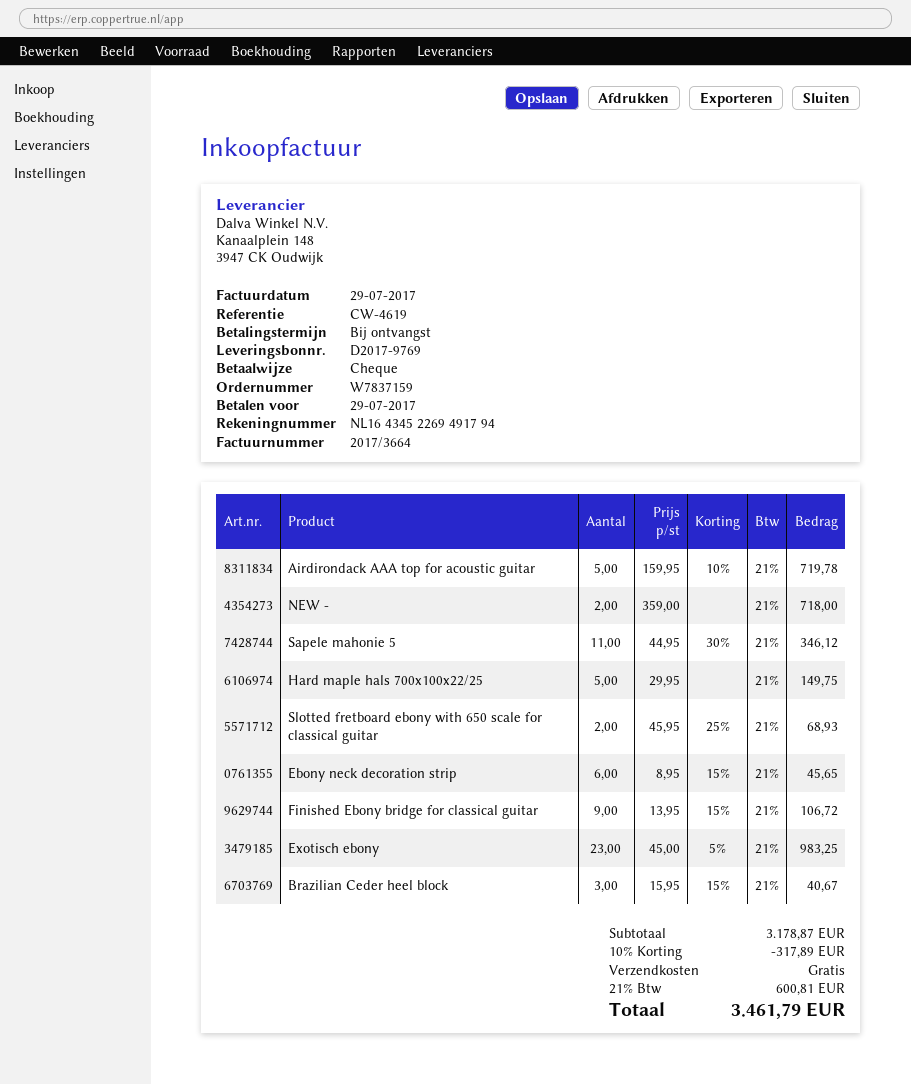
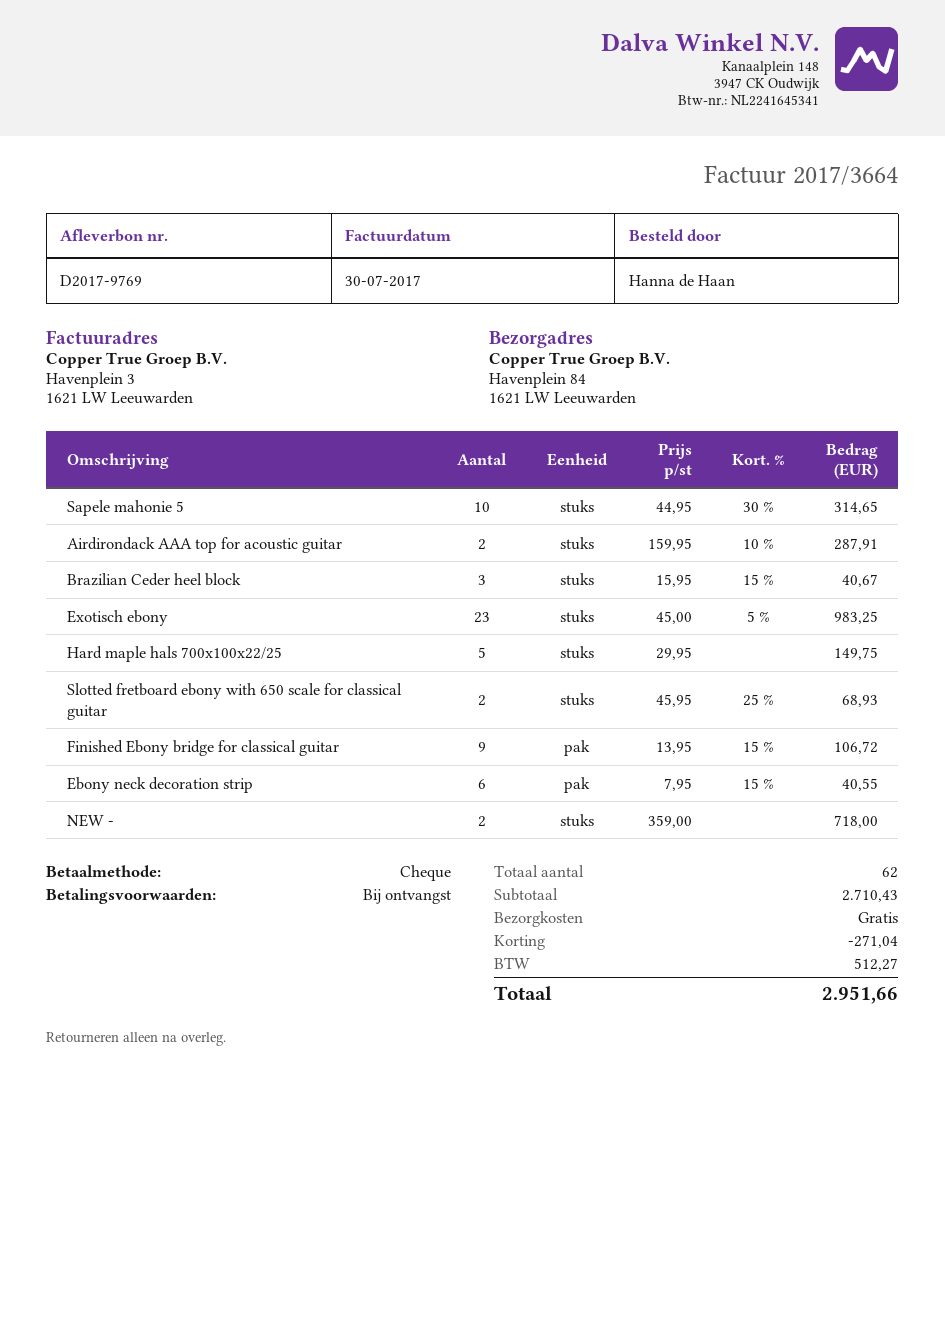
invoice date: 2017-07-29 -> 2017-07-30
Airdirondack AAA top for acoustic guitar: 5 x 159.95 - 10% = 719.78 -> 2 x 159.95 - 10% = 287.91
Sapele mahonie 5: 11 x 44.95 - 30% = 346.12 -> 10 x 44.95 - 30% = 314.65
Ebony neck decoration strip: 6 x 8.95 - 15% = 45.65 -> 6 x 7.95 - 15% = 40.55
subtotal: 3178.87 -> 2710.43
discount: 317.89 -> 271.04
tax: 600.81 -> 512.27
total: 3461.79 -> 2951.66

